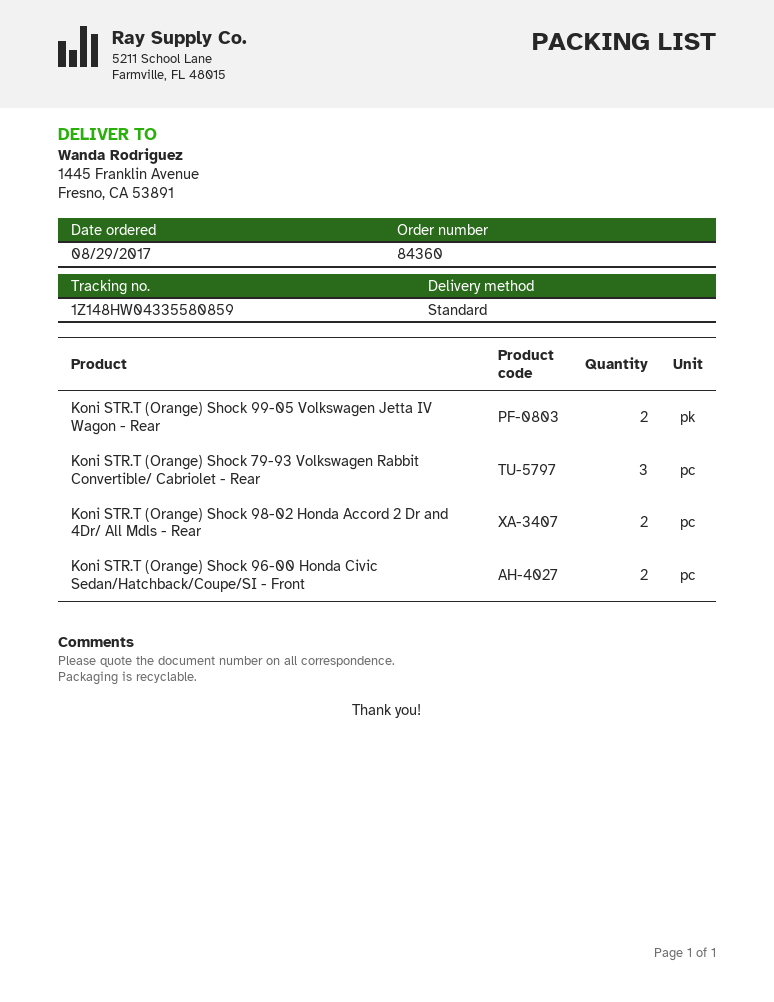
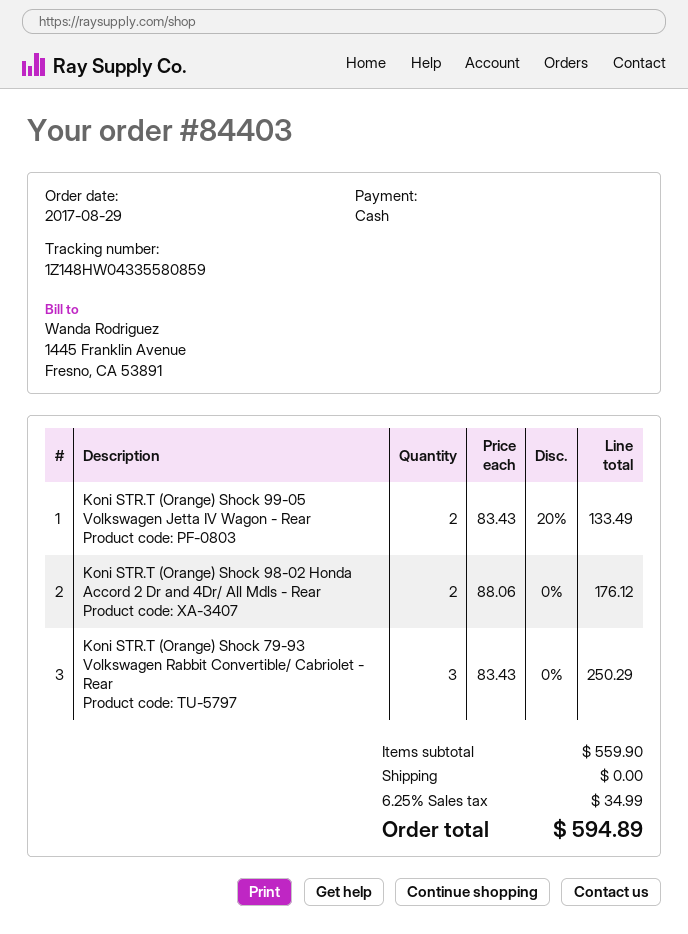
order number: 84360 -> 84403
Koni STR.T (Orange) Shock 96-00 Honda Civic Sedan/Hatchback/Coupe/SI - Front: 2 -> none

